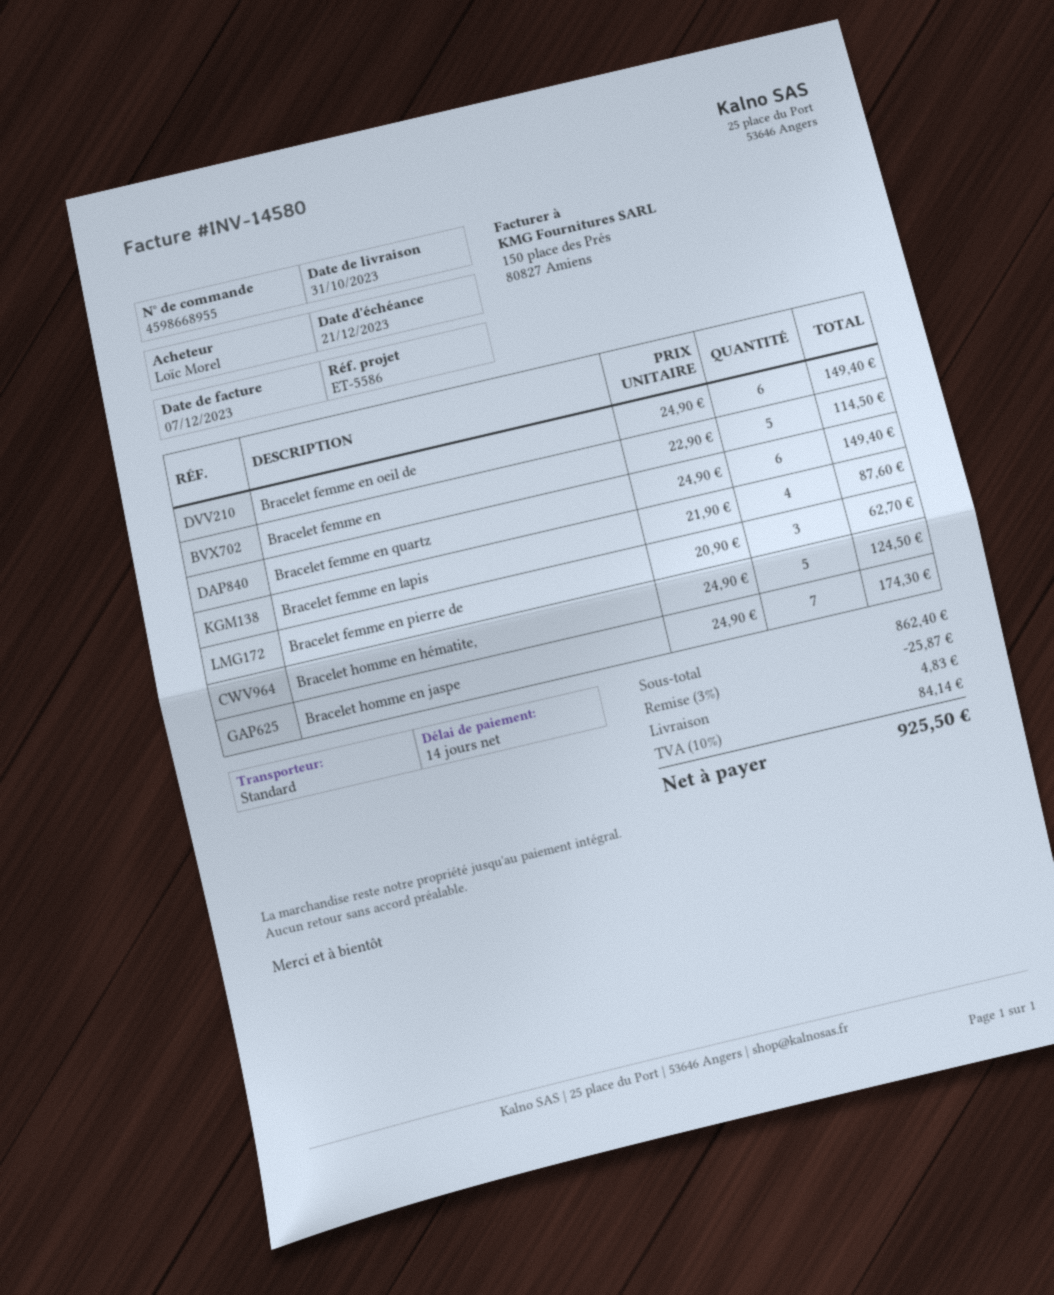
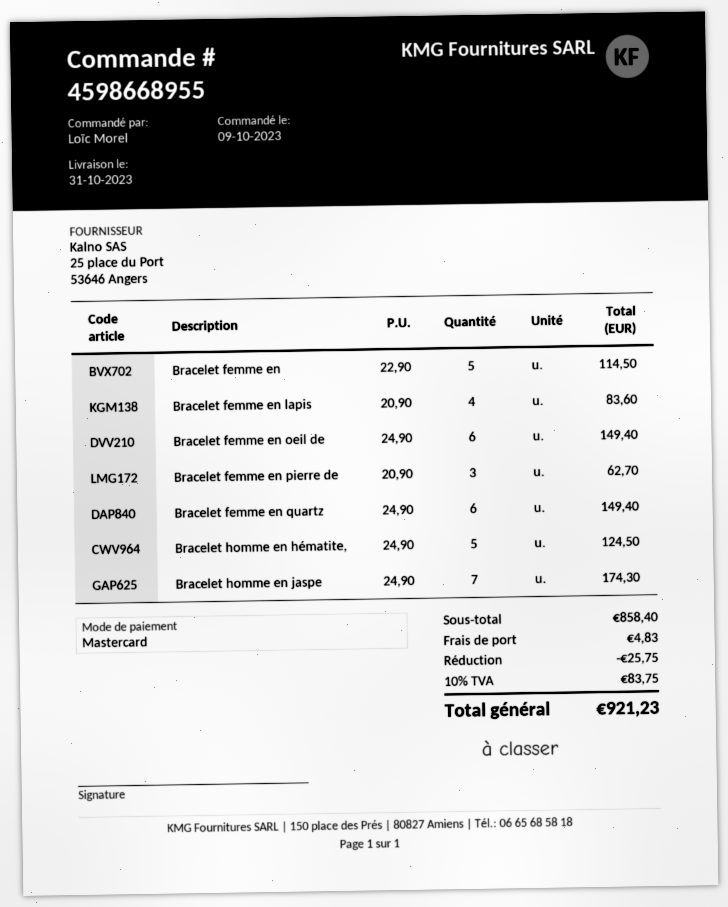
Bracelet femme en lapis: 4 x 21.90 = 87.60 -> 4 x 20.90 = 83.60
subtotal: 862.40 -> 858.40
discount: 25.87 -> 25.75
tax: 10% = 84.14 -> 10% = 83.75
total: 925.50 -> 921.23

